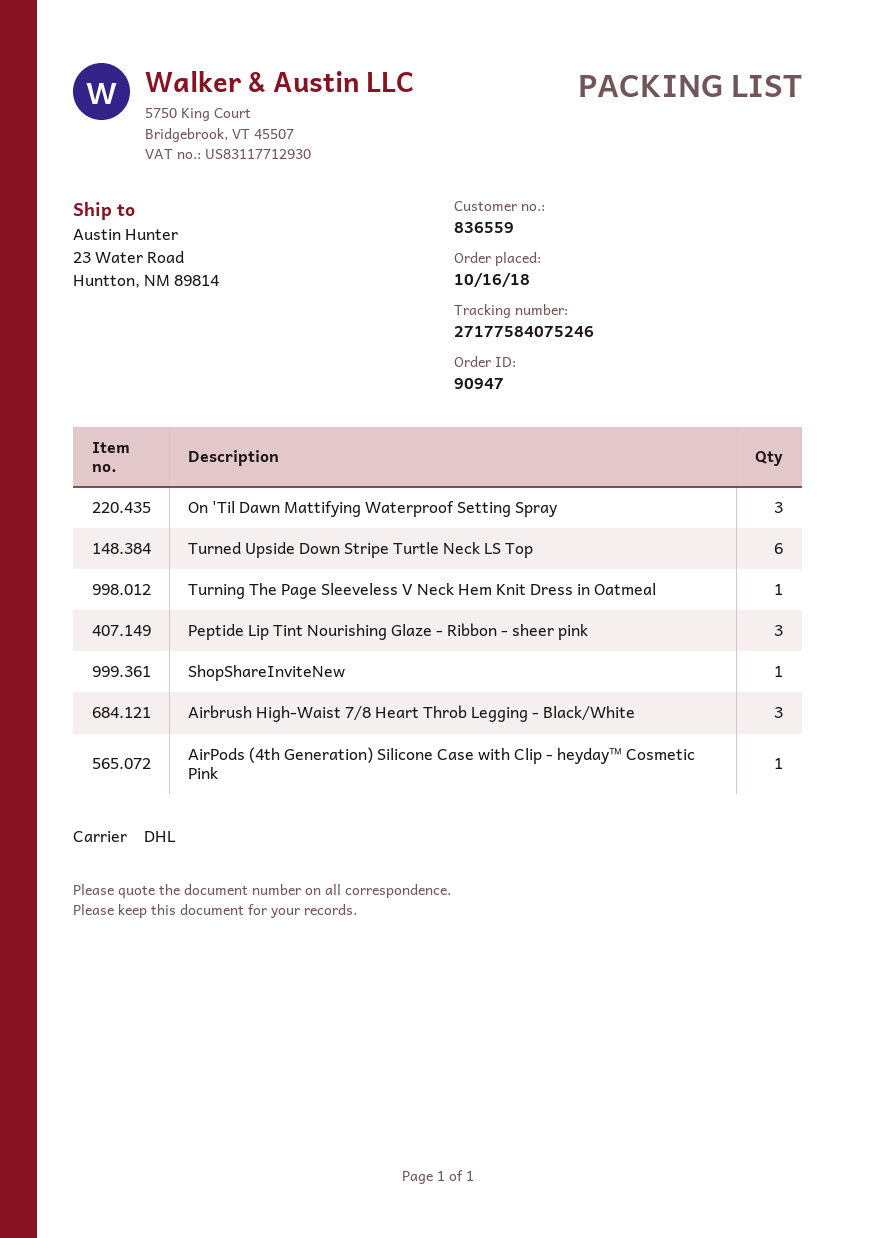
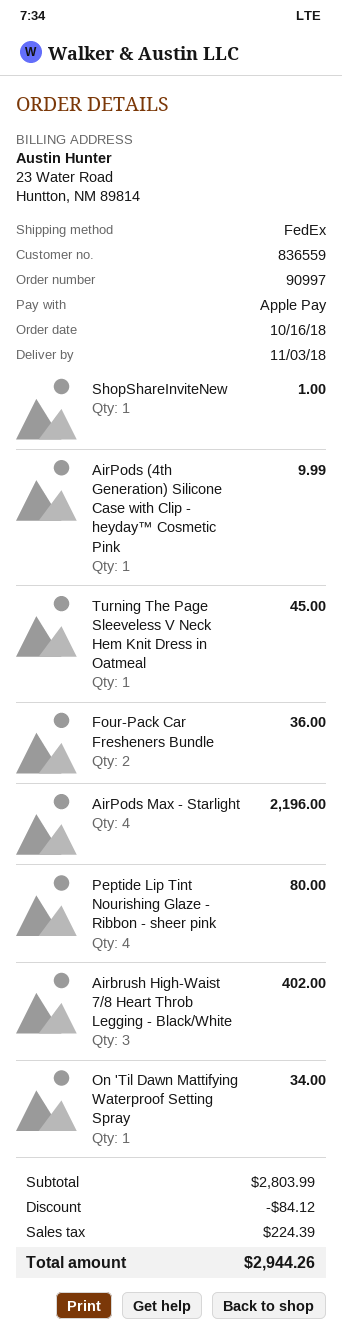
order number: 90947 -> 90997
shipping method: DHL -> FedEx
On 'Til Dawn Mattifying Waterproof Setting Spray: 3 -> 1
Turned Upside Down Stripe Turtle Neck LS Top: 6 -> none
Peptide Lip Tint Nourishing Glaze - Ribbon - sheer pink: 3 -> 4
Four-Pack Car Fresheners Bundle: none -> 2
AirPods Max - Starlight: none -> 4

